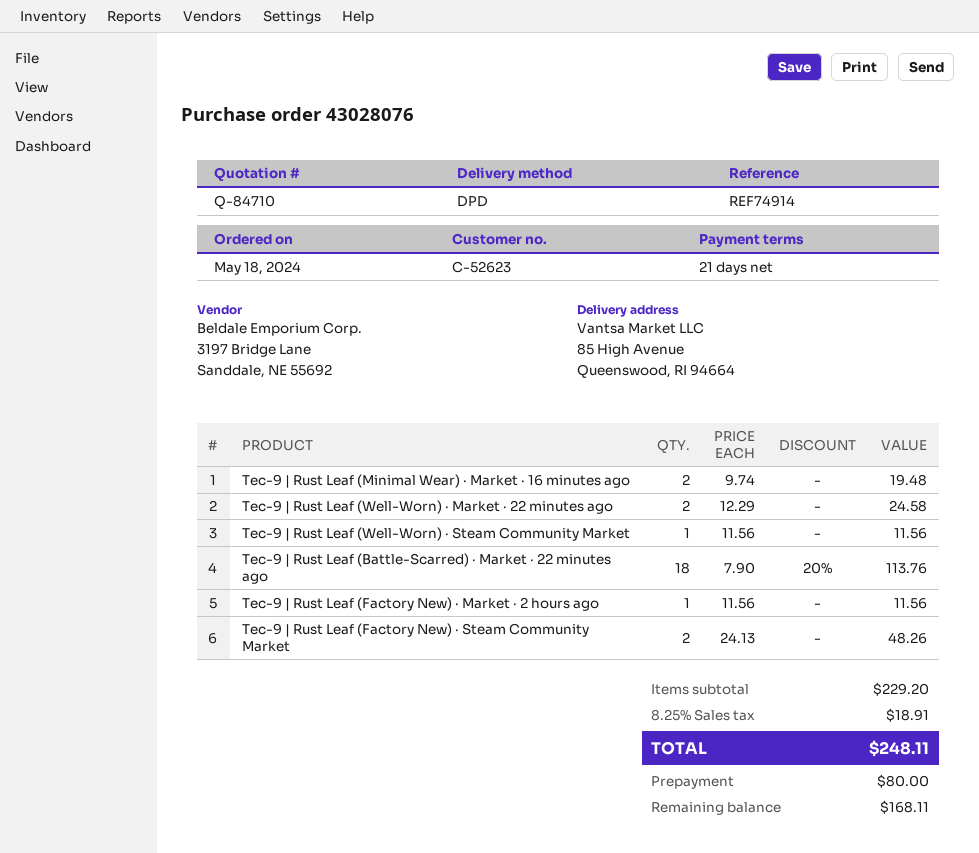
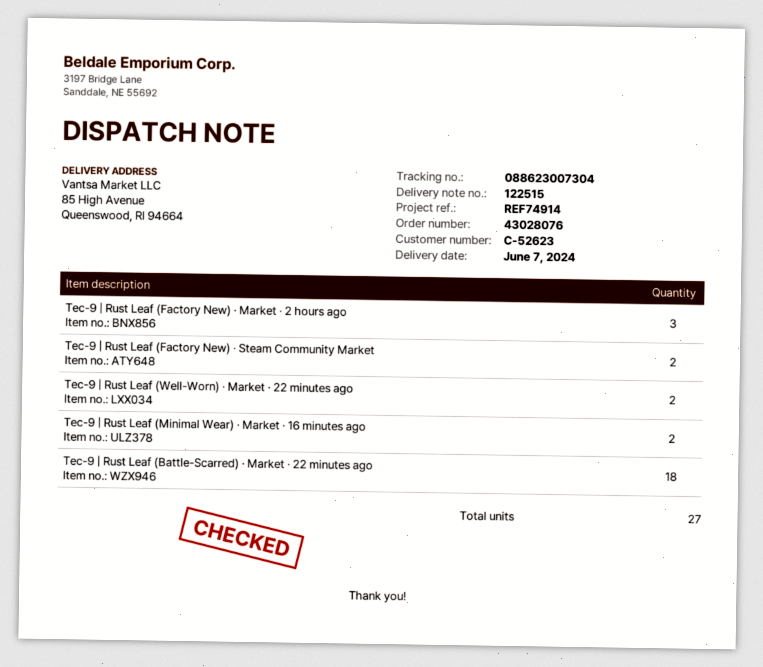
Tec-9 | Rust Leaf (Well-Worn) · Steam Community Market: 1 -> none
Tec-9 | Rust Leaf (Factory New) · Market · 2 hours ago: 1 -> 3

